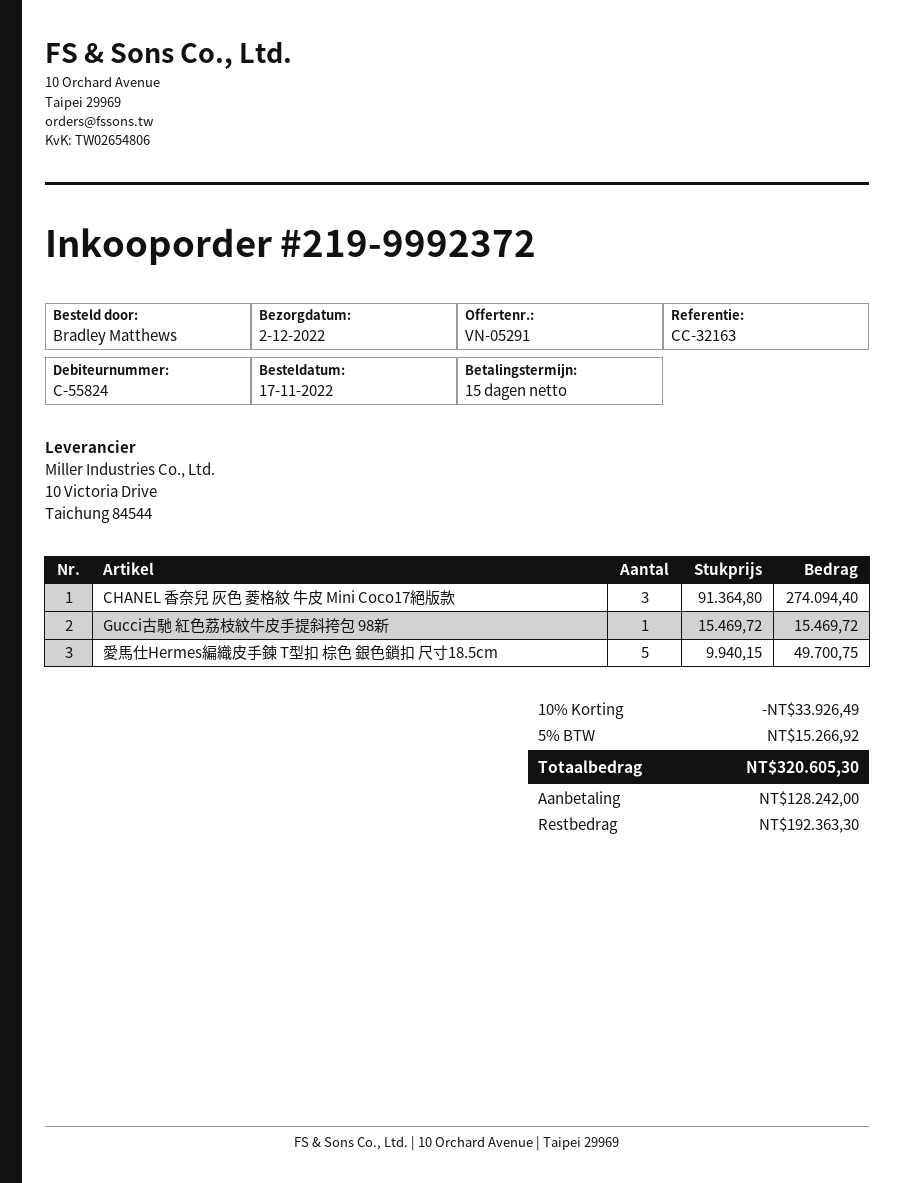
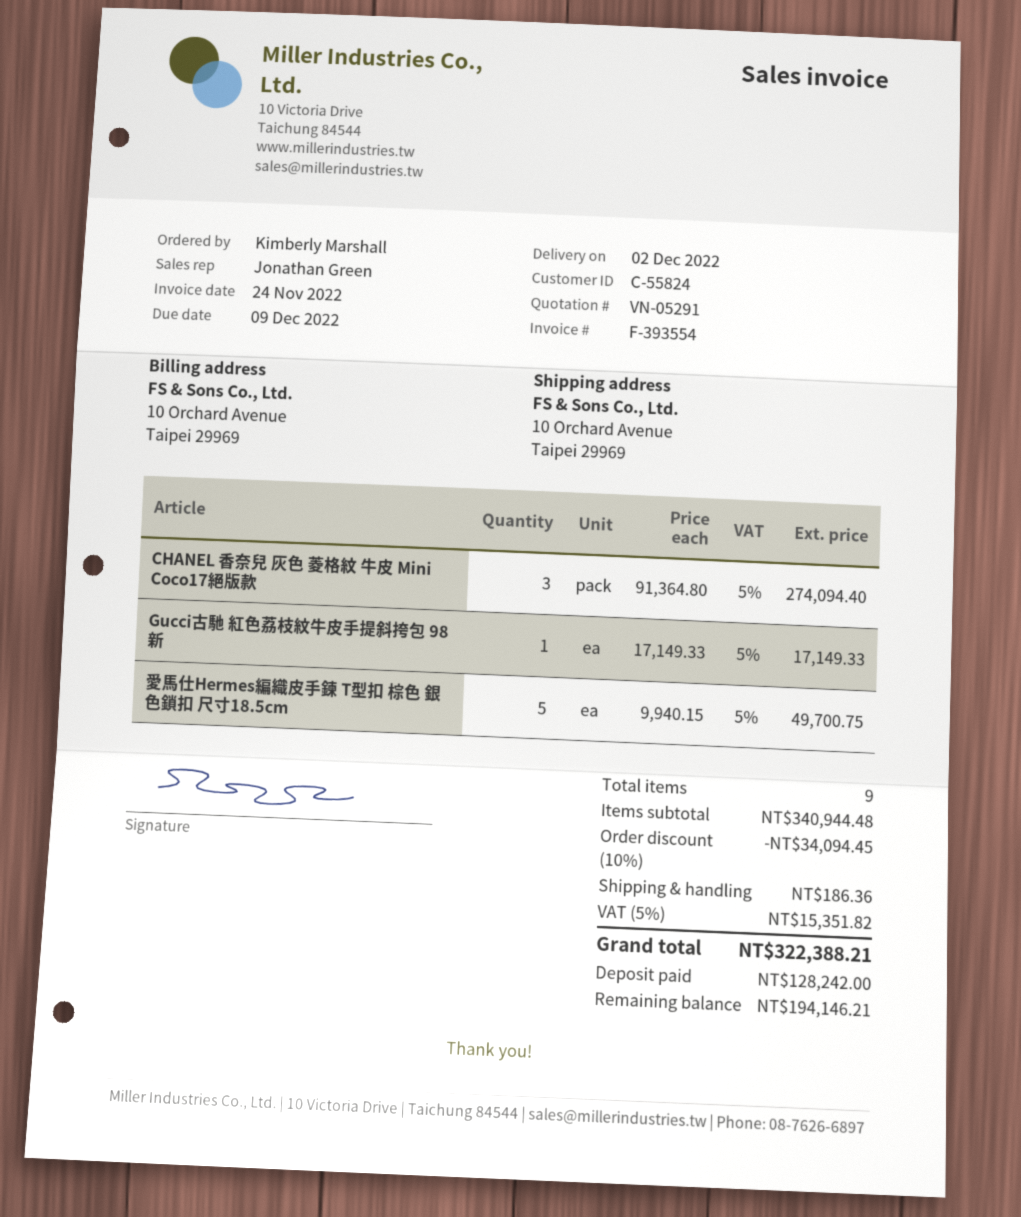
ordered by: Bradley Matthews -> Kimberly Marshall
Gucci古馳 紅色荔枝紋牛皮手提斜挎包 98新: 1 x 15469.72 = 15469.72 -> 1 x 17149.33 = 17149.33
discount: 10% = 33926.49 -> 10% = 34094.45
shipping: none -> 186.36
tax: 5% = 15266.92 -> 5% = 15351.82
total: 320605.30 -> 322388.21
balance: 192363.30 -> 194146.21

